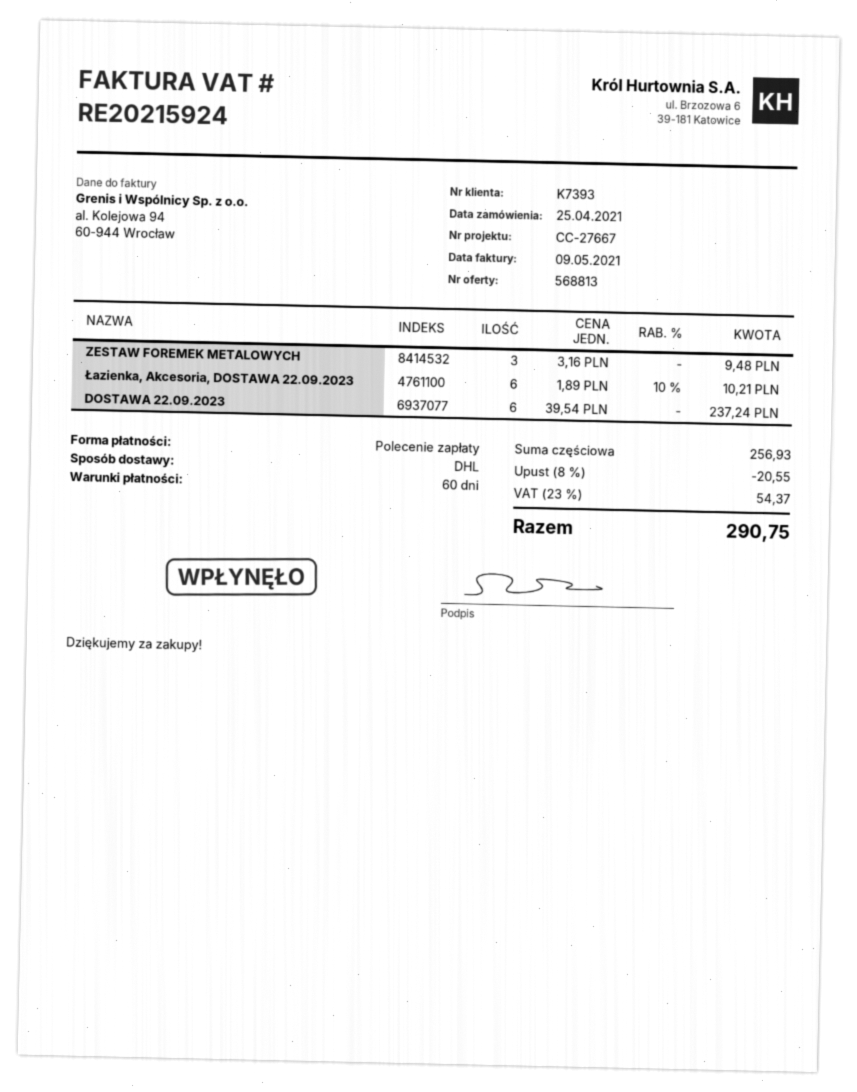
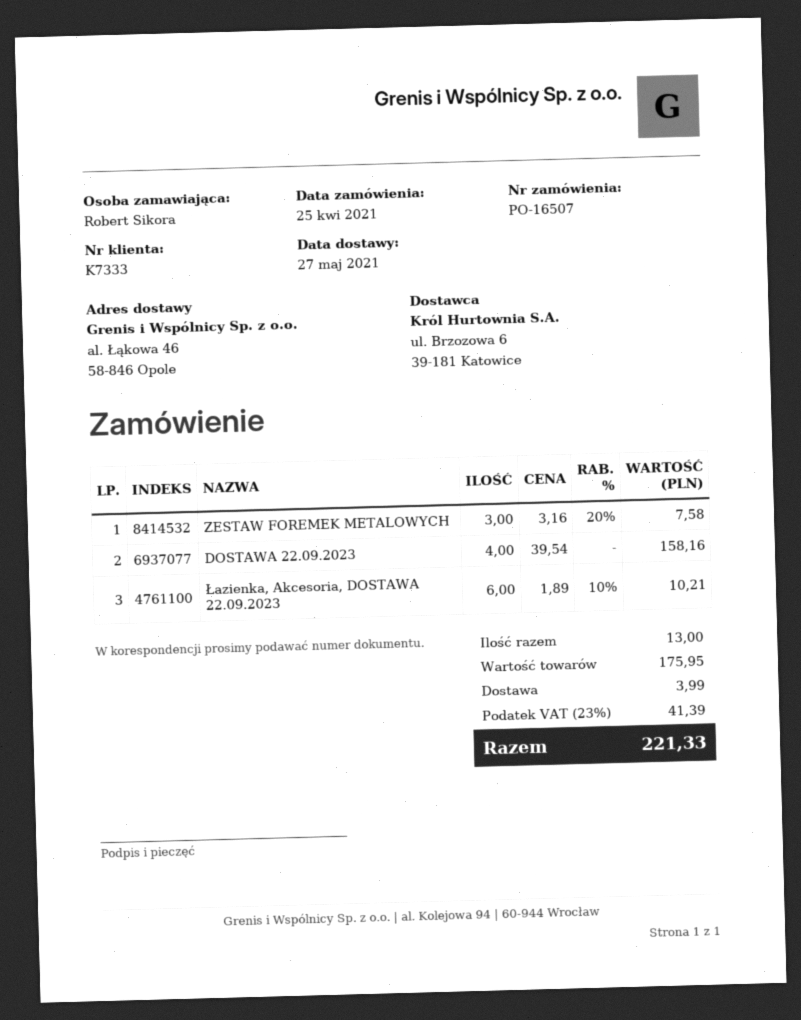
customer number: K7393 -> K7333
ZESTAW FOREMEK METALOWYCH: 3 x 3.16 = 9.48 -> 3 x 3.16 - 20% = 7.58
DOSTAWA 22.09.2023: 6 x 39.54 = 237.24 -> 4 x 39.54 = 158.16
subtotal: 256.93 -> 175.95
discount: 8% = 20.55 -> none
shipping: none -> 3.99
tax: 23% = 54.37 -> 23% = 41.39
total: 290.75 -> 221.33

